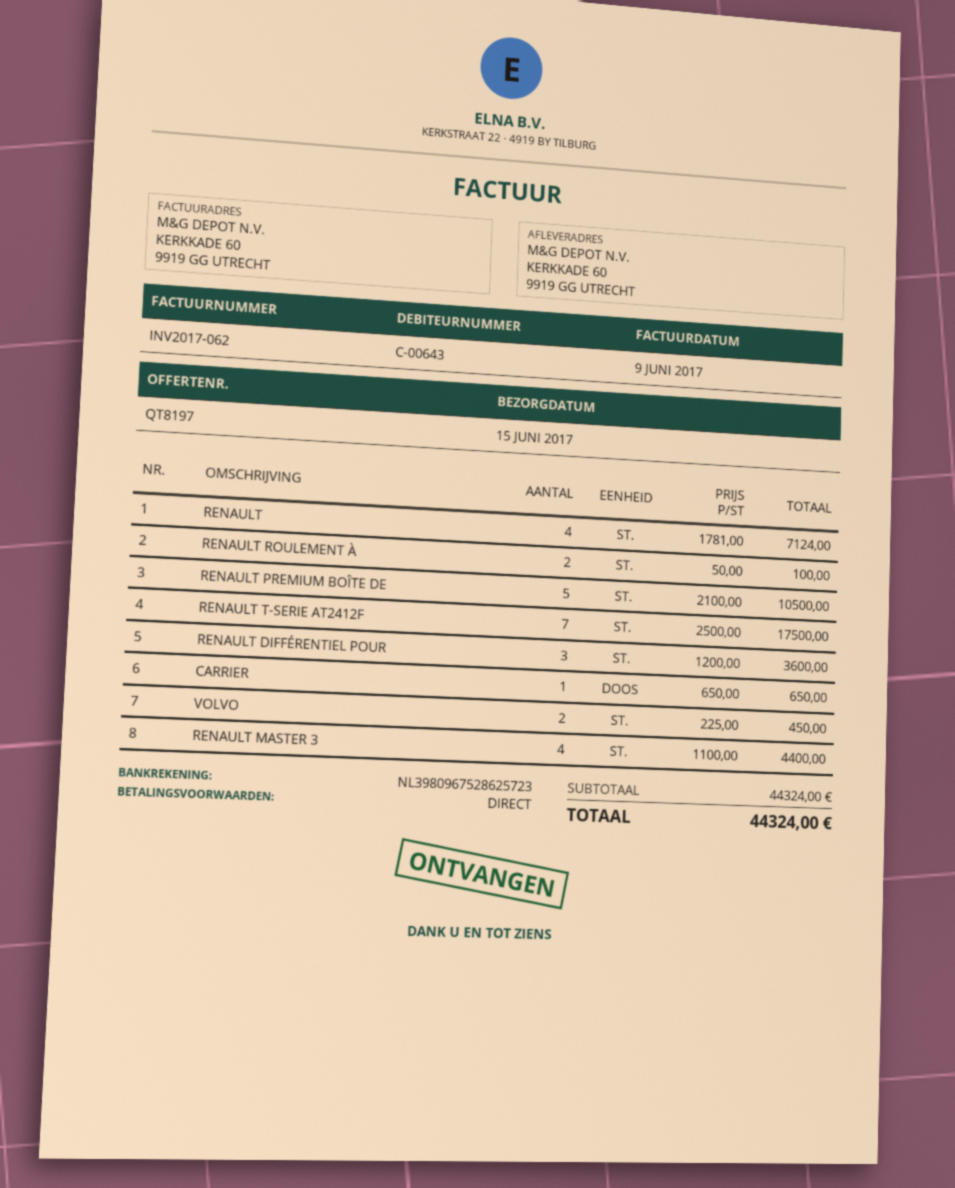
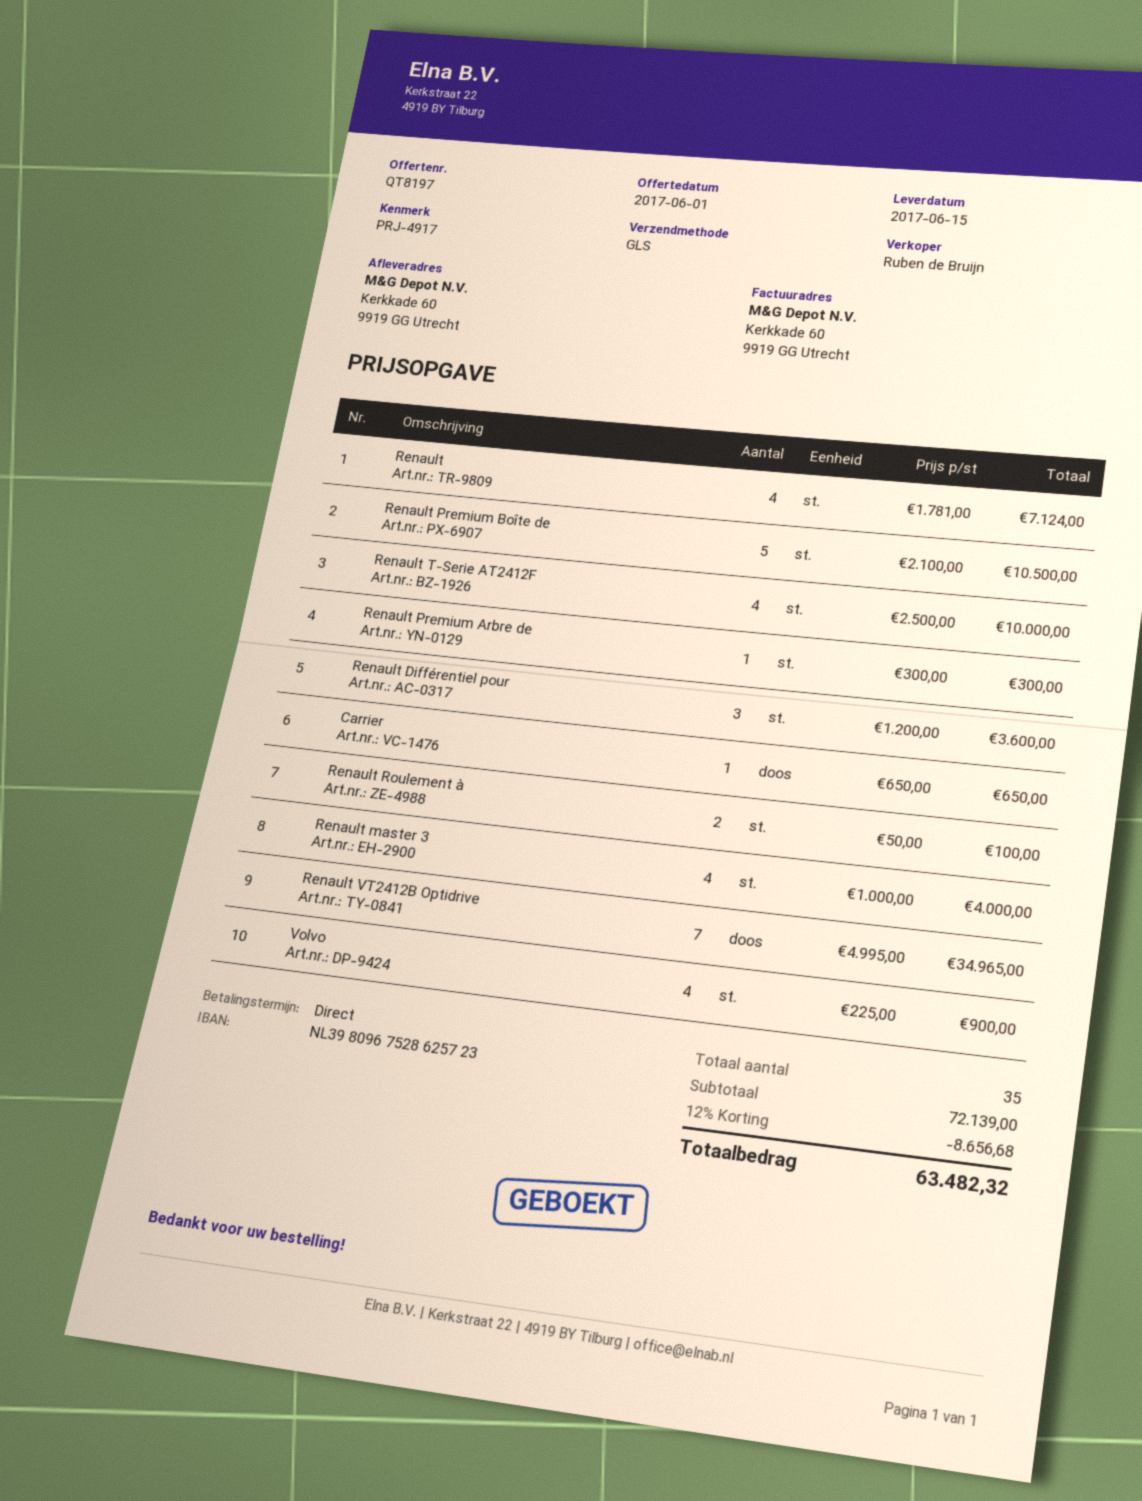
RENAULT T-SERIE AT2412F: 7 x 2500.00 = 17500.00 -> 4 x 2500.00 = 10000.00
VOLVO: 2 x 225.00 = 450.00 -> 4 x 225.00 = 900.00
RENAULT MASTER 3: 4 x 1100.00 = 4400.00 -> 4 x 1000.00 = 4000.00
Renault Premium Arbre de: none -> 1 x 300.00 = 300.00
Renault VT2412B Optidrive: none -> 7 x 4995.00 = 34965.00
subtotal: 44324.00 -> 72139.00
discount: none -> 12% = 8656.68
total: 44324.00 -> 63482.32

